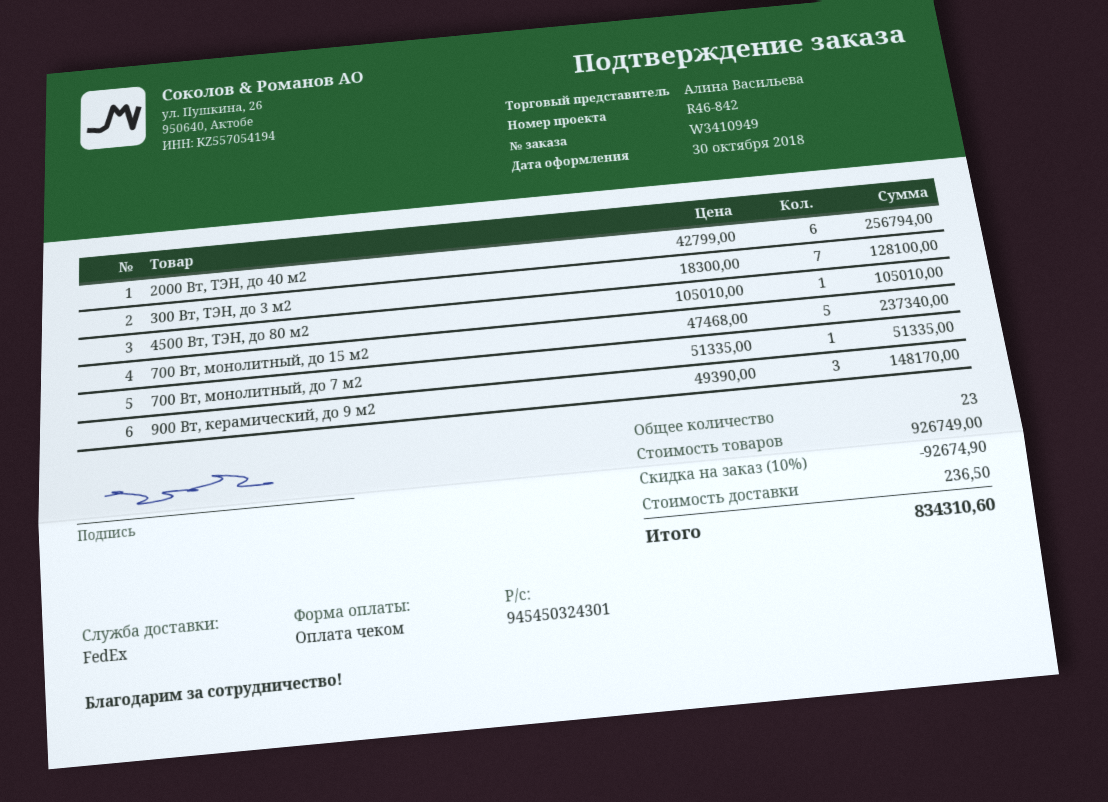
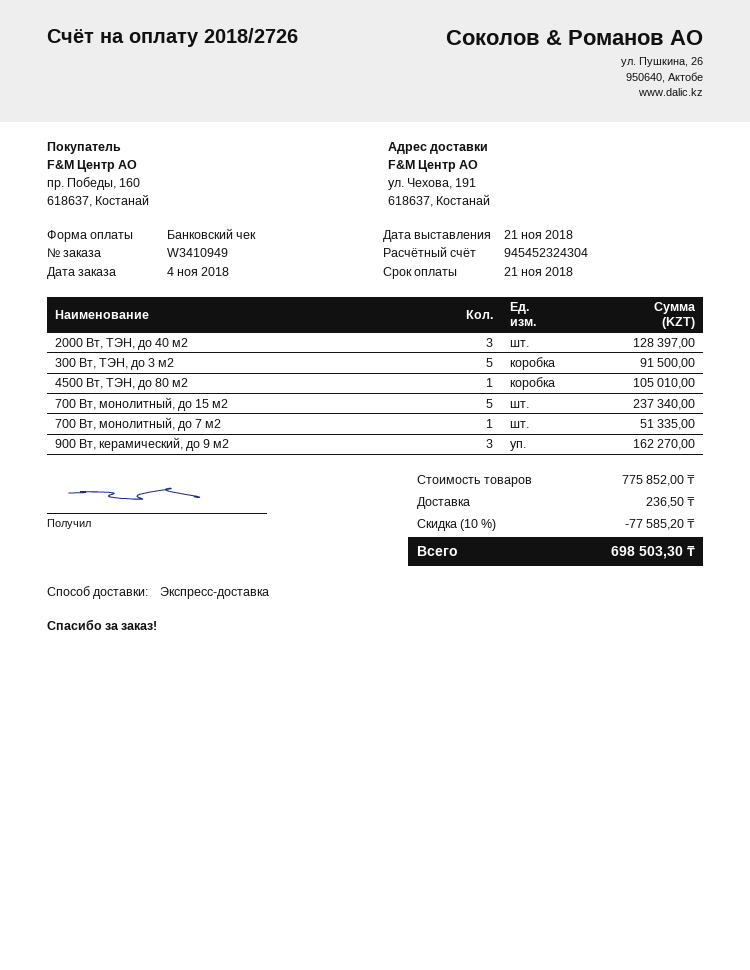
order date: 2018-10-30 -> 2018-11-04
bank account: 945450324301 -> 945452324304
shipping method: FedEx -> express
2000 Вт, ТЭН, до 40 м2: 6 for 256794.00 -> 3 for 128397.00
300 Вт, ТЭН, до 3 м2: 7 for 128100.00 -> 5 for 91500.00
900 Вт, керамический, до 9 м2: 3 for 148170.00 -> 3 for 162270.00
subtotal: 926749.00 -> 775852.00
discount: 10% = 92674.90 -> 10% = 77585.20
total: 834310.60 -> 698503.30

